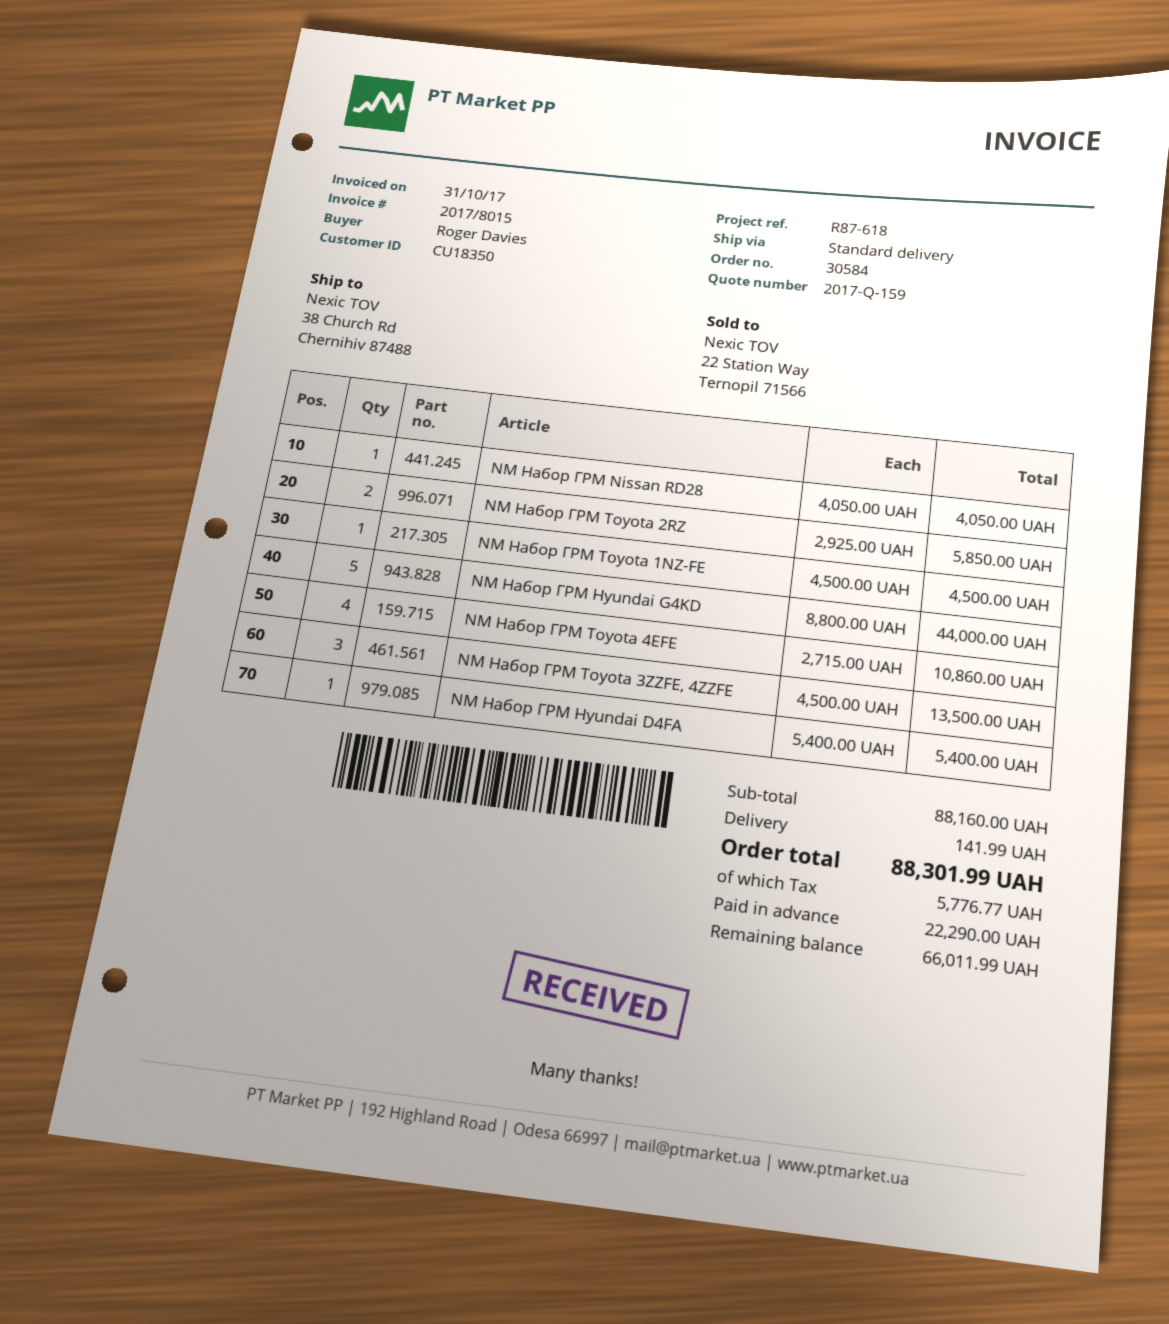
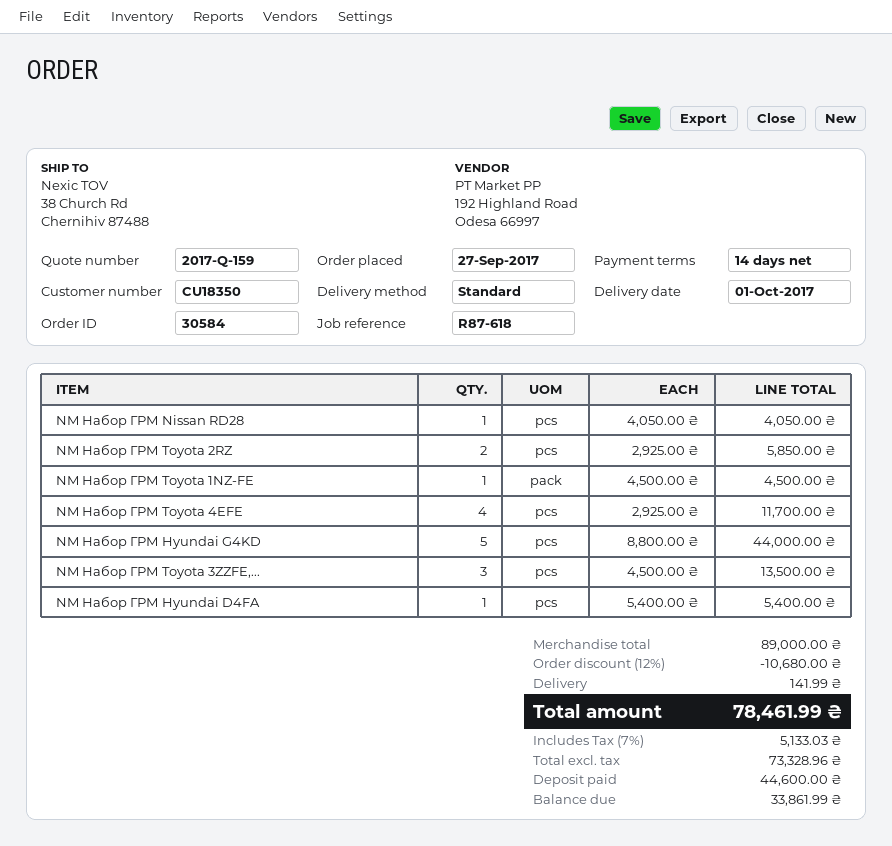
NM Набор ГРМ Toyota 4EFE: 4 x 2715.00 = 10860.00 -> 4 x 2925.00 = 11700.00
subtotal: 88160.00 -> 89000.00
discount: none -> 12% = 10680.00
tax: 5776.77 -> 5133.03
total: 88301.99 -> 78461.99
deposit: 22290.00 -> 44600.00
balance: 66011.99 -> 33861.99

